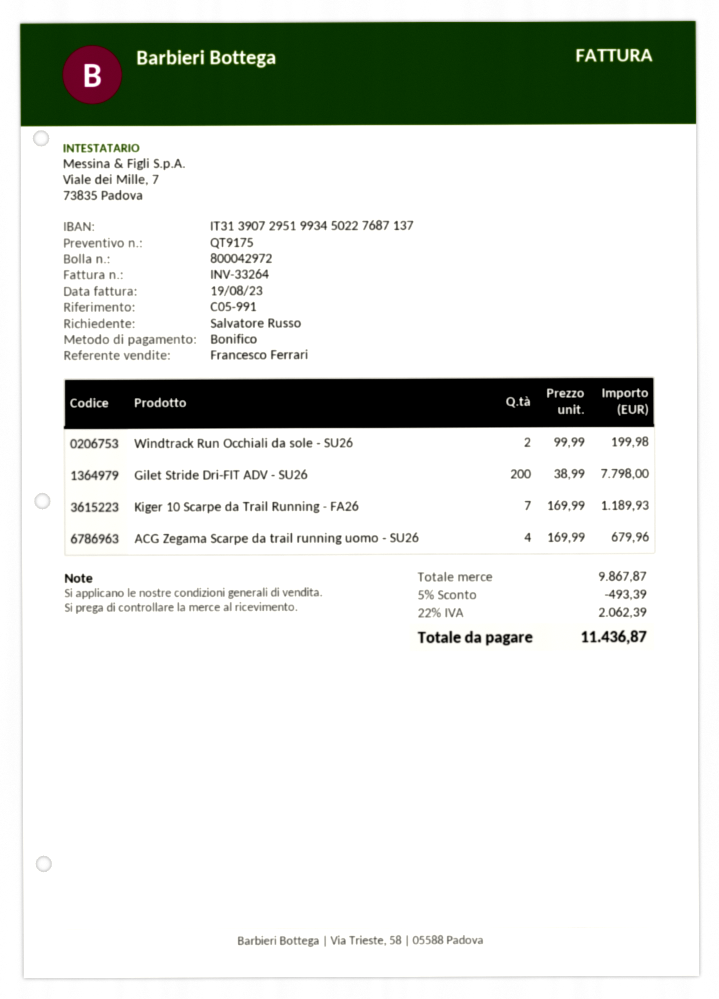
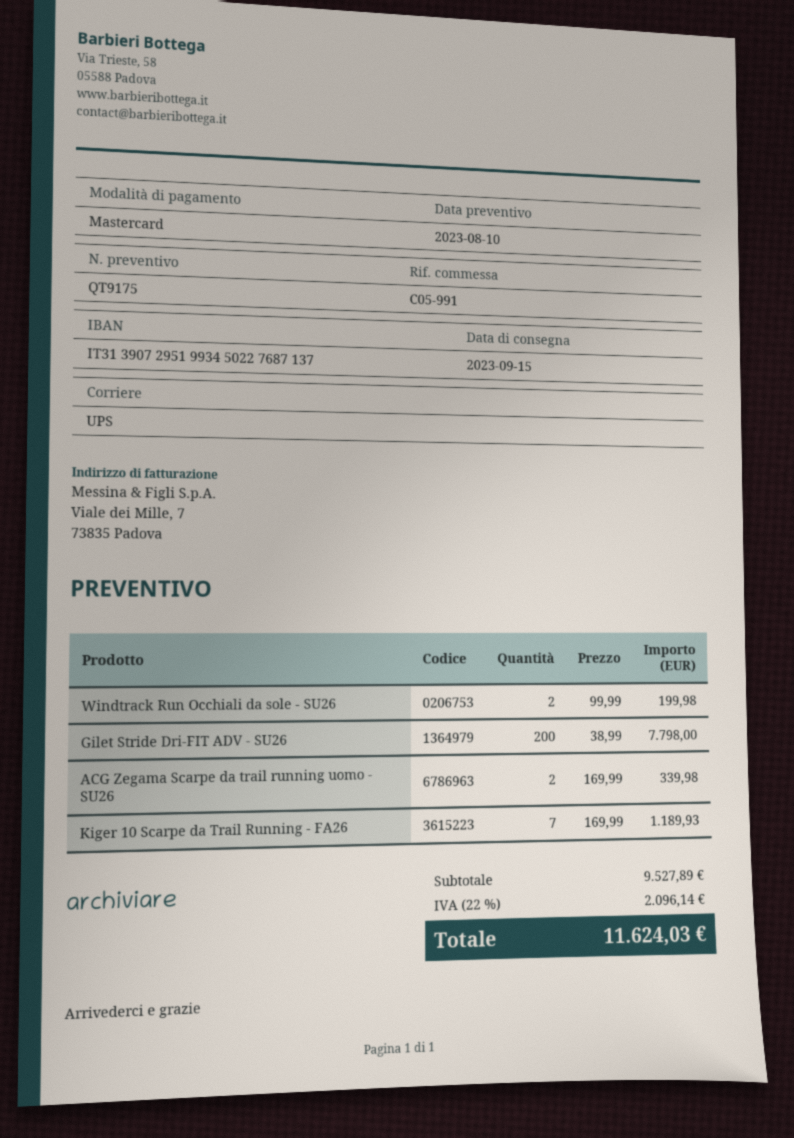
payment method: bank transfer -> Mastercard
ACG Zegama Scarpe da trail running uomo - SU26: 4 x 169.99 = 679.96 -> 2 x 169.99 = 339.98
subtotal: 9867.87 -> 9527.89
discount: 5% = 493.39 -> none
tax: 22% = 2062.39 -> 22% = 2096.14
total: 11436.87 -> 11624.03

